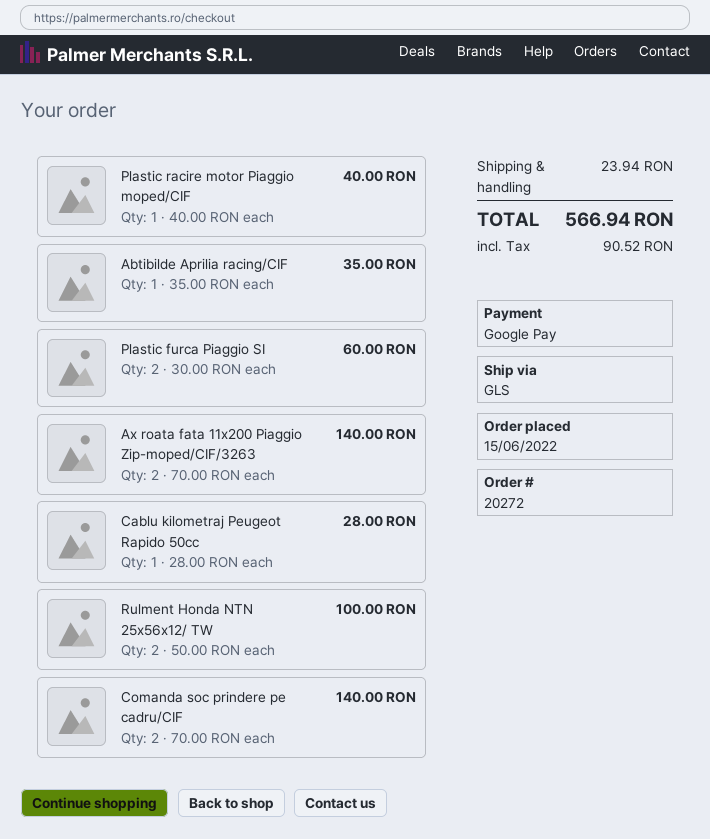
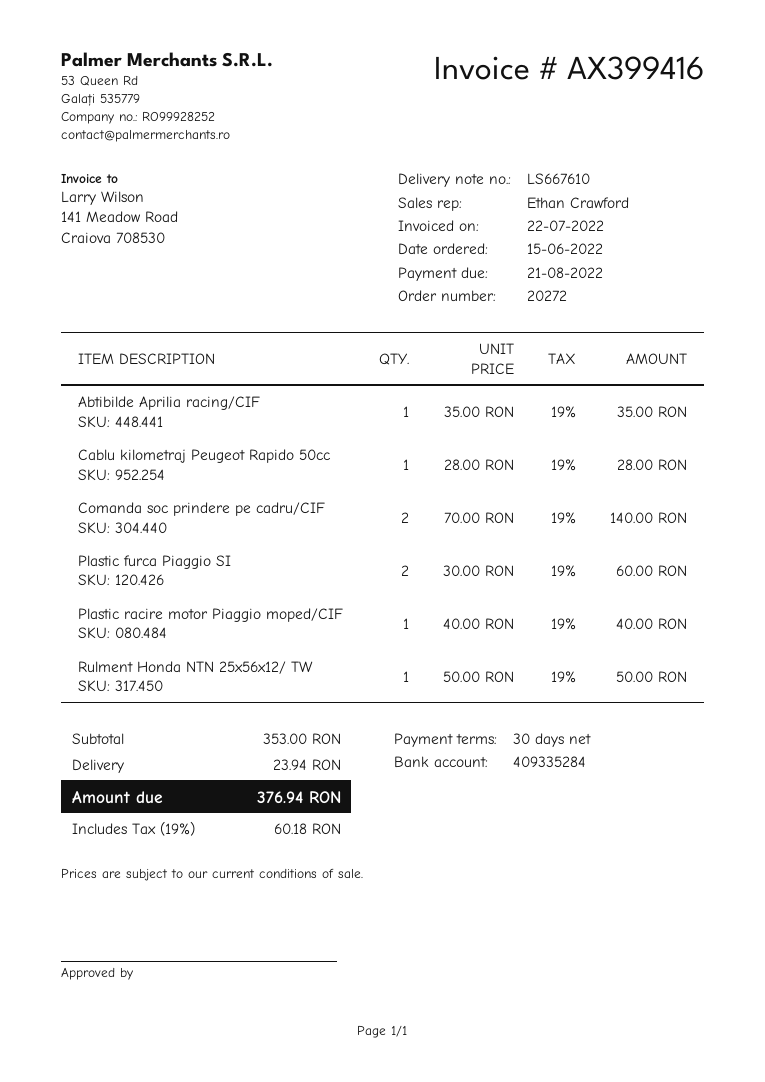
Ax roata fata 11x200 Piaggio Zip-moped/CIF/3263: 2 x 70.00 = 140.00 -> none
Rulment Honda NTN 25x56x12/ TW: 2 x 50.00 = 100.00 -> 1 x 50.00 = 50.00
tax: 90.52 -> 60.18
total: 566.94 -> 376.94

